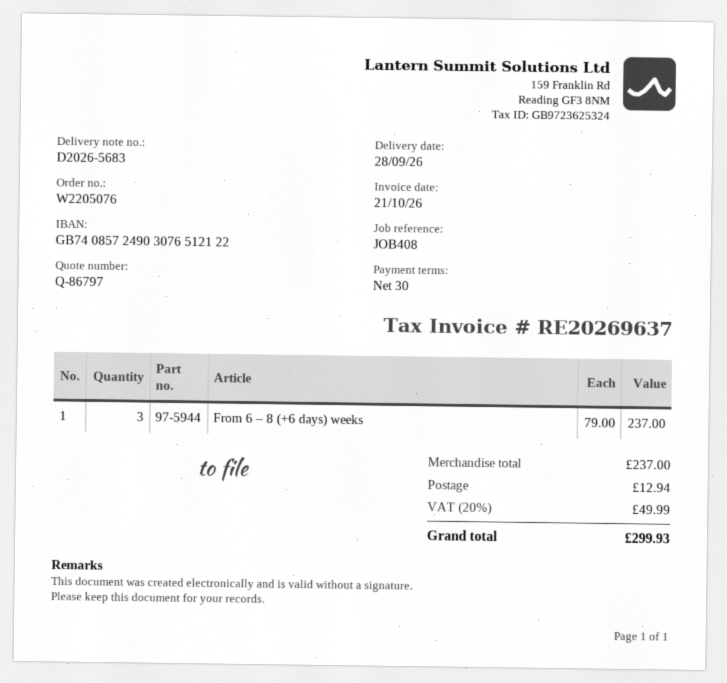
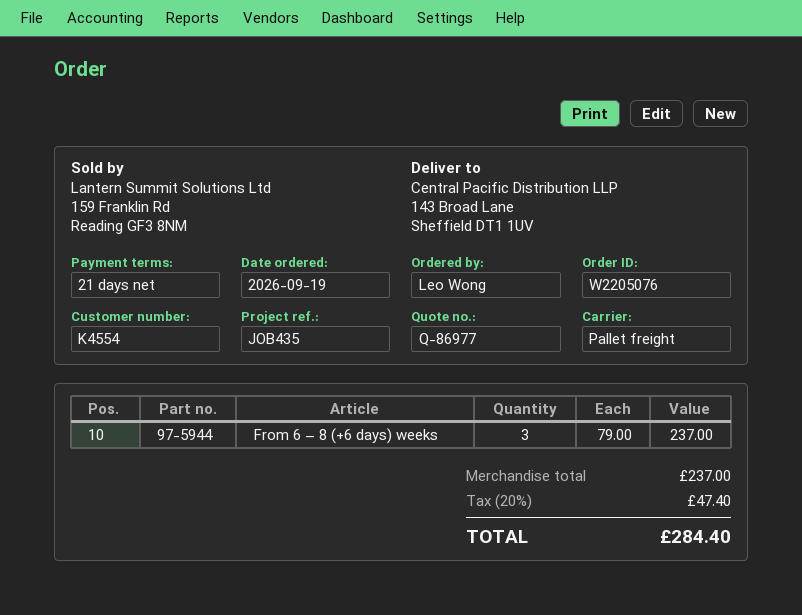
quote number: Q-86797 -> Q-86977
payment terms: 30 days -> 21 days
reference: JOB408 -> JOB435
shipping: 12.94 -> none
tax: 20% = 49.99 -> 20% = 47.40
total: 299.93 -> 284.40

